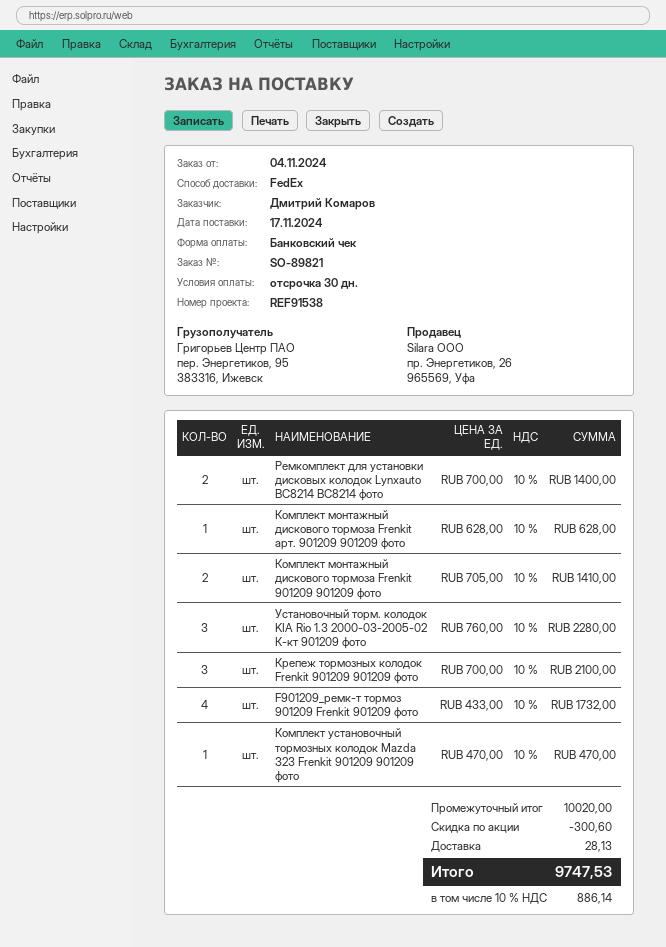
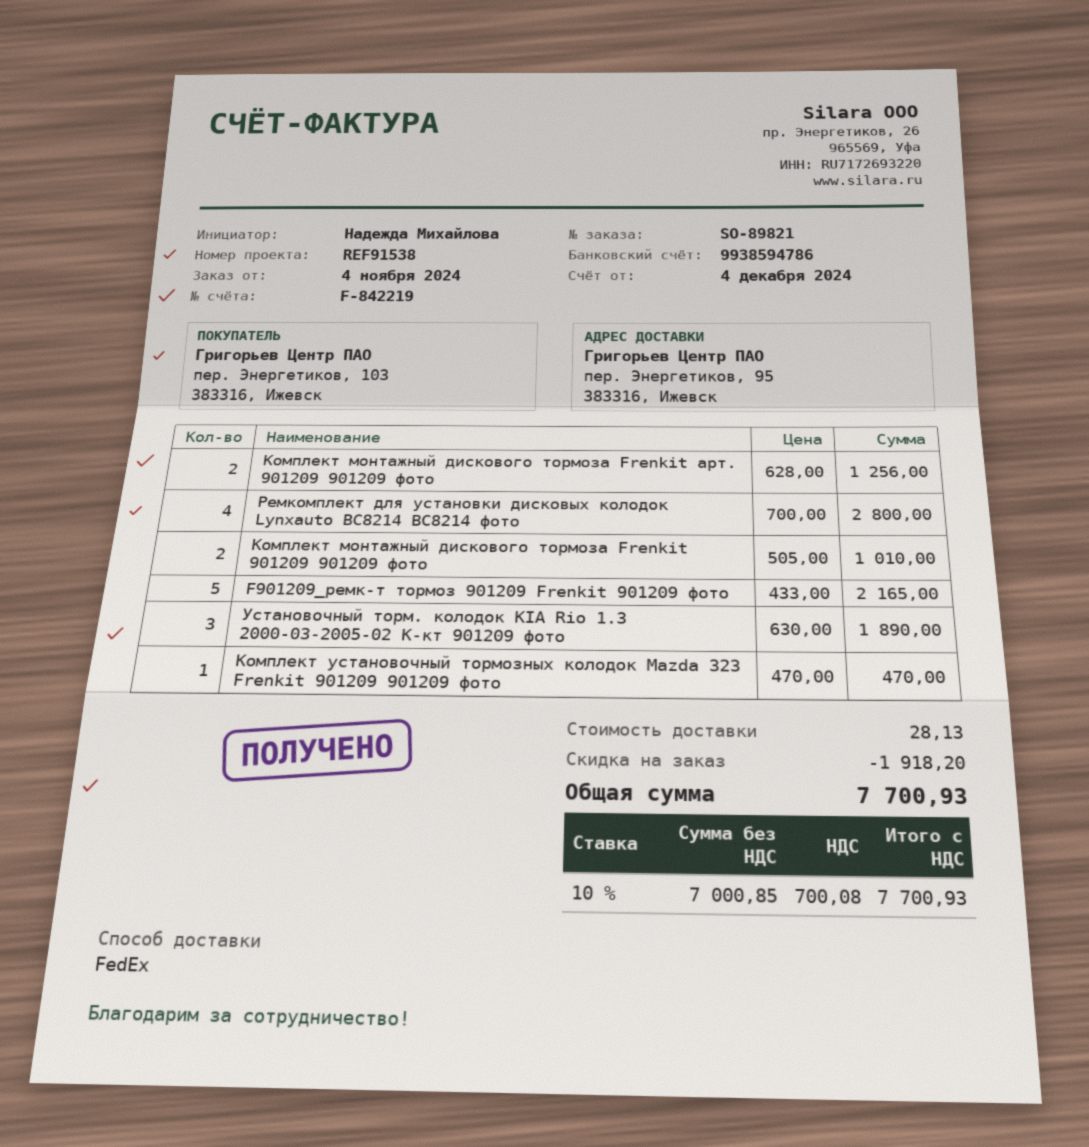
ordered by: Дмитрий Комаров -> Надежда Михайлова
Ремкомплект для установки дисковых колодок Lynxauto BC8214 BC8214 фото: 2 x 700.00 = 1400.00 -> 4 x 700.00 = 2800.00
Комплект монтажный дискового тормоза Frenkit арт. 901209 901209 фото: 1 x 628.00 = 628.00 -> 2 x 628.00 = 1256.00
Комплект монтажный дискового тормоза Frenkit 901209 901209 фото: 2 x 705.00 = 1410.00 -> 2 x 505.00 = 1010.00
Установочный торм. колодок KIA Rio 1.3 2000-03-2005-02 К-кт 901209 фото: 3 x 760.00 = 2280.00 -> 3 x 630.00 = 1890.00
Крепеж тормозных колодок Frenkit 901209 901209 фото: 3 x 700.00 = 2100.00 -> none
F901209_ремк-т тормоз 901209 Frenkit 901209 фото: 4 x 433.00 = 1732.00 -> 5 x 433.00 = 2165.00
discount: 300.60 -> 1918.20
tax: 10% = 886.14 -> 10% = 700.08
total: 9747.53 -> 7700.93

